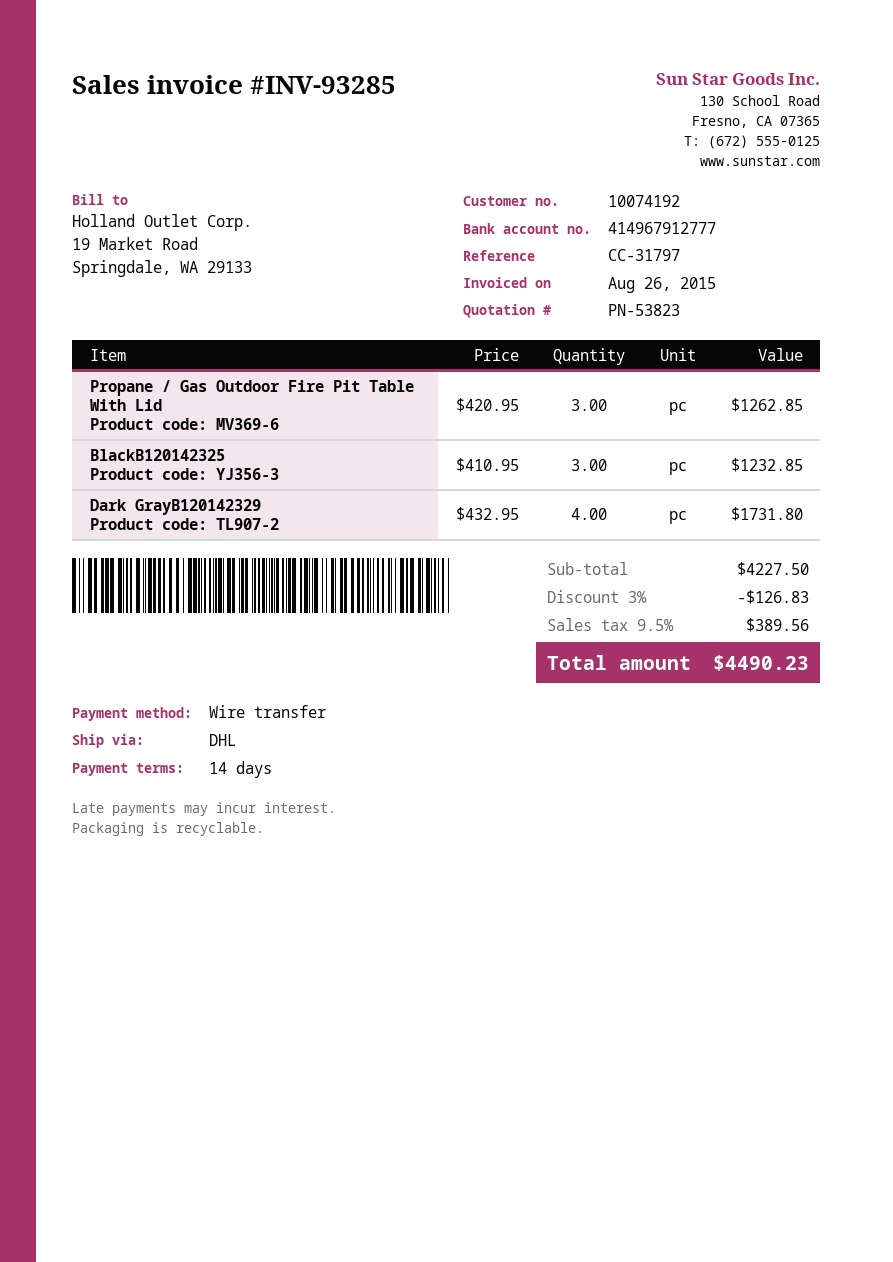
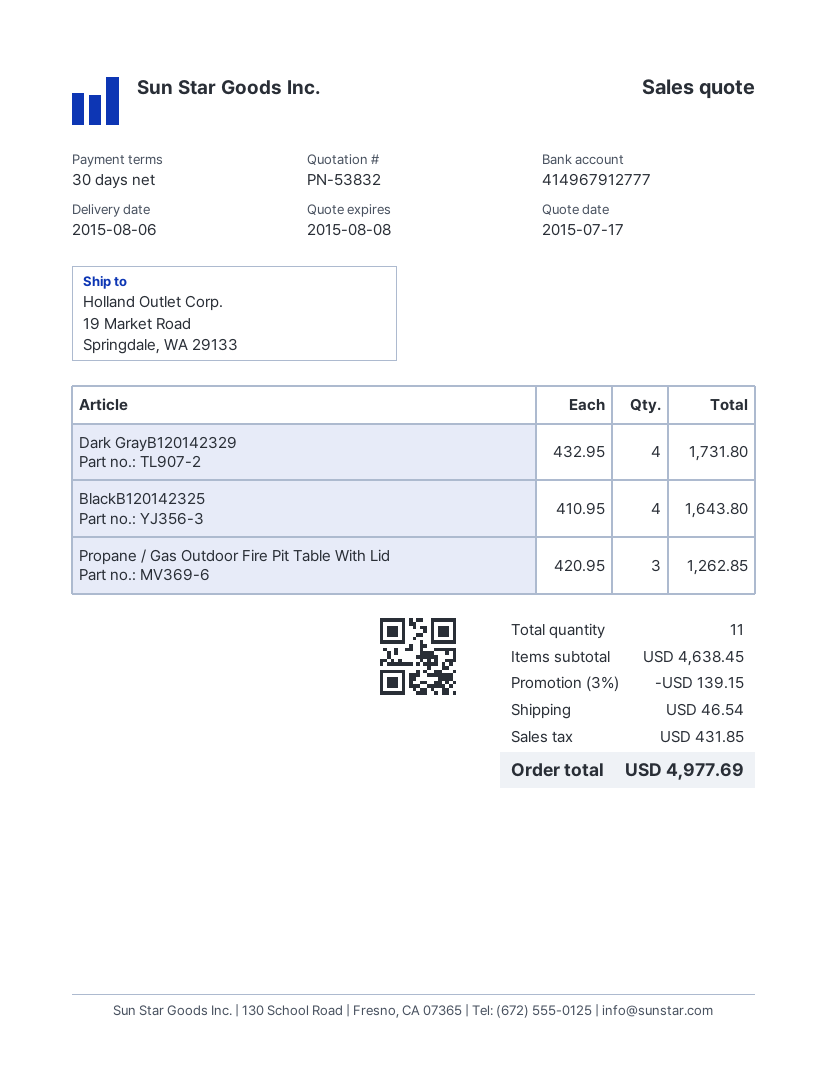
quote number: PN-53823 -> PN-53832
payment terms: 14 days -> 30 days
BlackB120142325: 3 x 410.95 = 1232.85 -> 4 x 410.95 = 1643.80
subtotal: 4227.50 -> 4638.45
discount: 3% = 126.83 -> 3% = 139.15
shipping: none -> 46.54
tax: 389.56 -> 431.85
total: 4490.23 -> 4977.69

